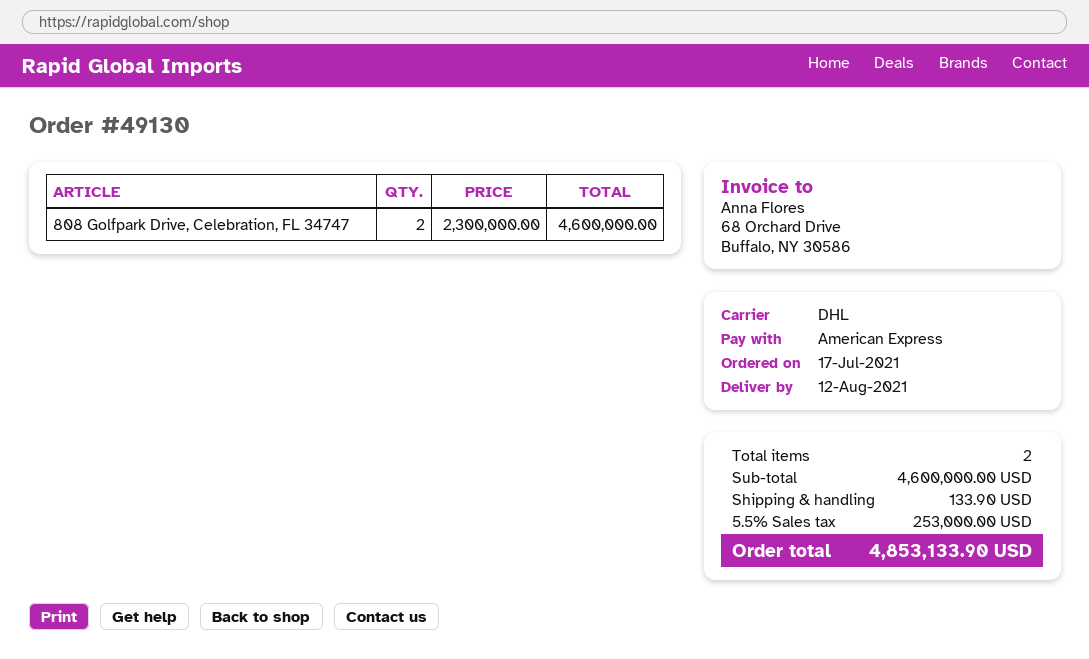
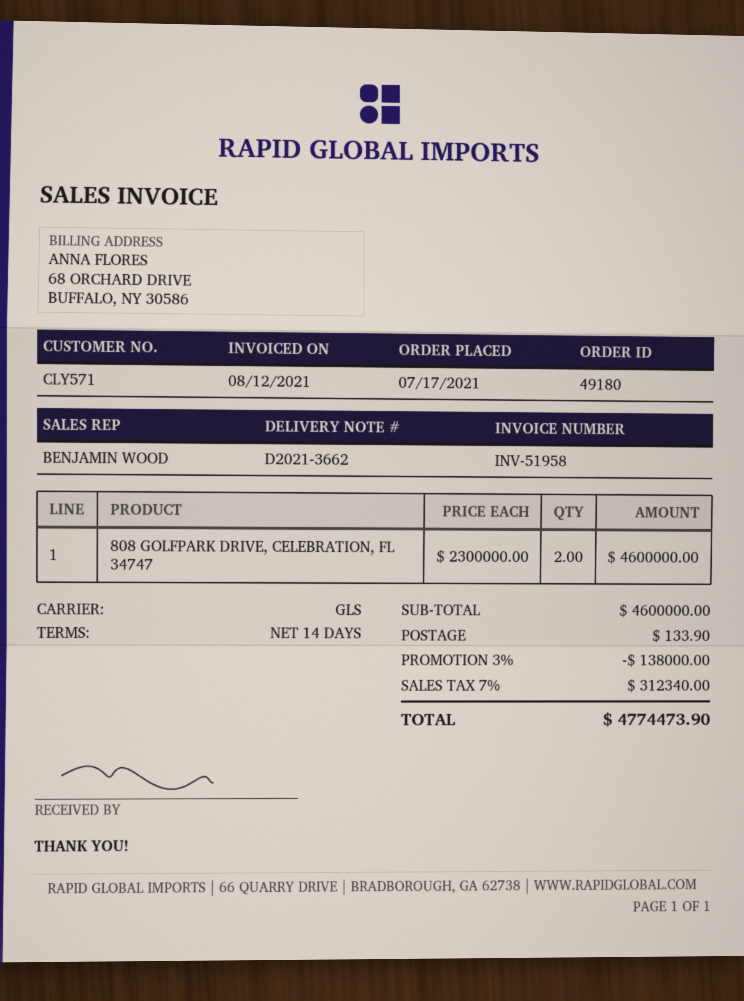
order number: 49130 -> 49180
shipping method: DHL -> GLS
discount: none -> 3% = 138000.00
tax: 5.5% = 253000.00 -> 7% = 312340.00
total: 4853133.90 -> 4774473.90

